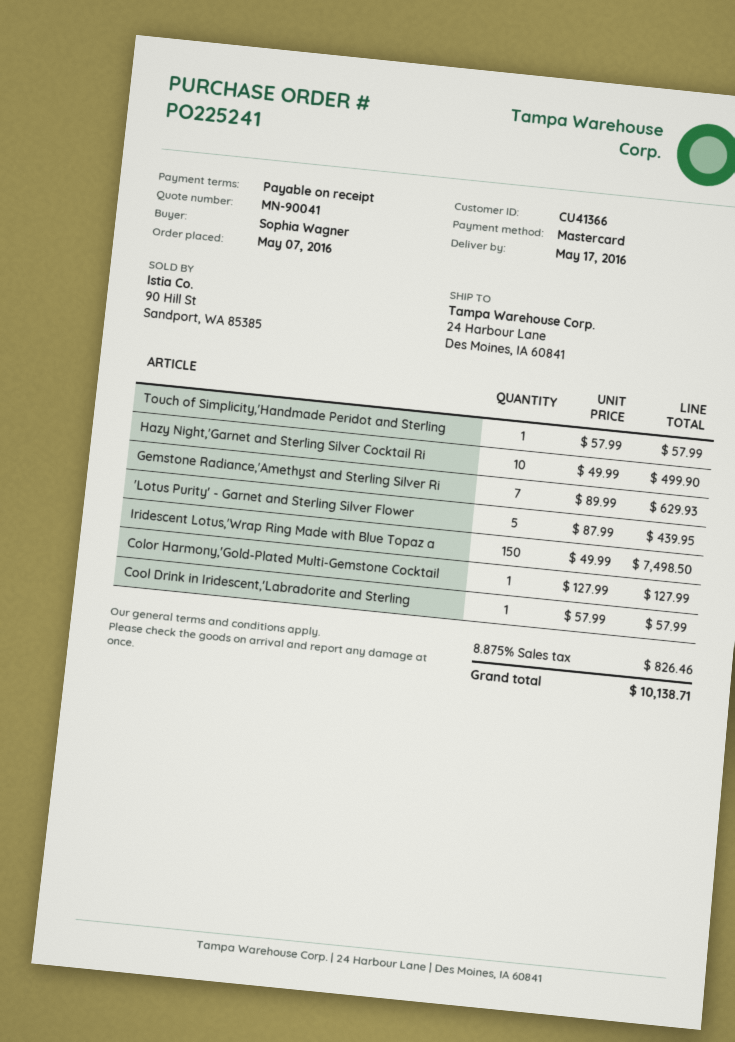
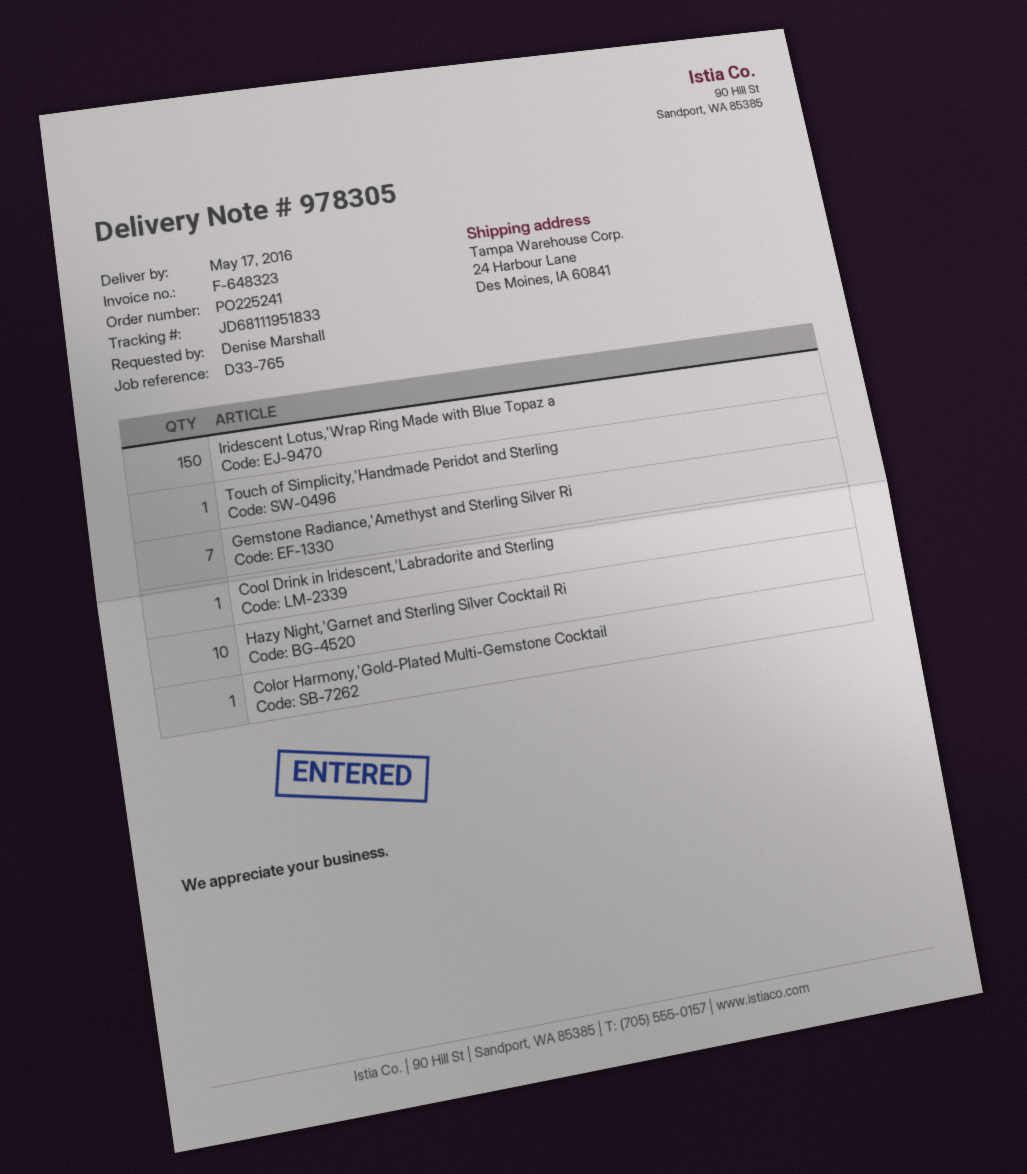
ordered by: Sophia Wagner -> Denise Marshall
'Lotus Purity' - Garnet and Sterling Silver Flower: 5 -> none

